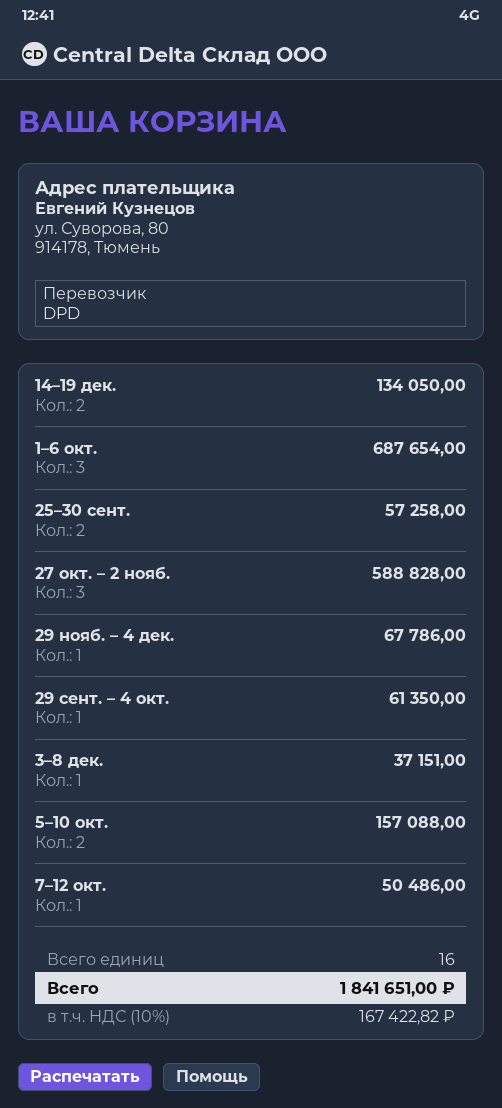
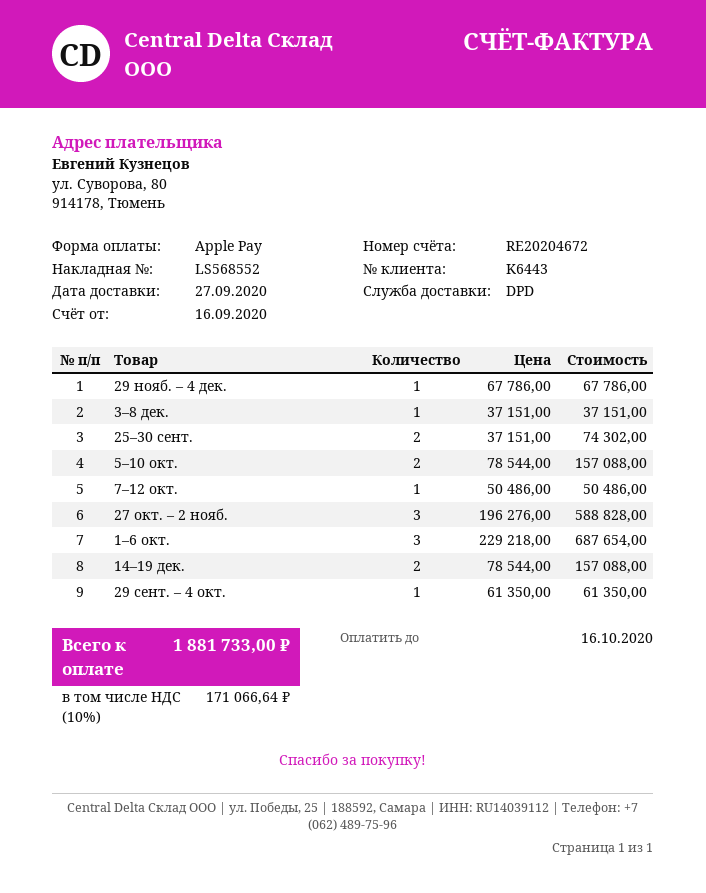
14–19 дек.: 2 for 134050.00 -> 2 for 157088.00
25–30 сент.: 2 for 57258.00 -> 2 for 74302.00
tax: 10% = 167422.82 -> 10% = 171066.64
total: 1841651.00 -> 1881733.00

